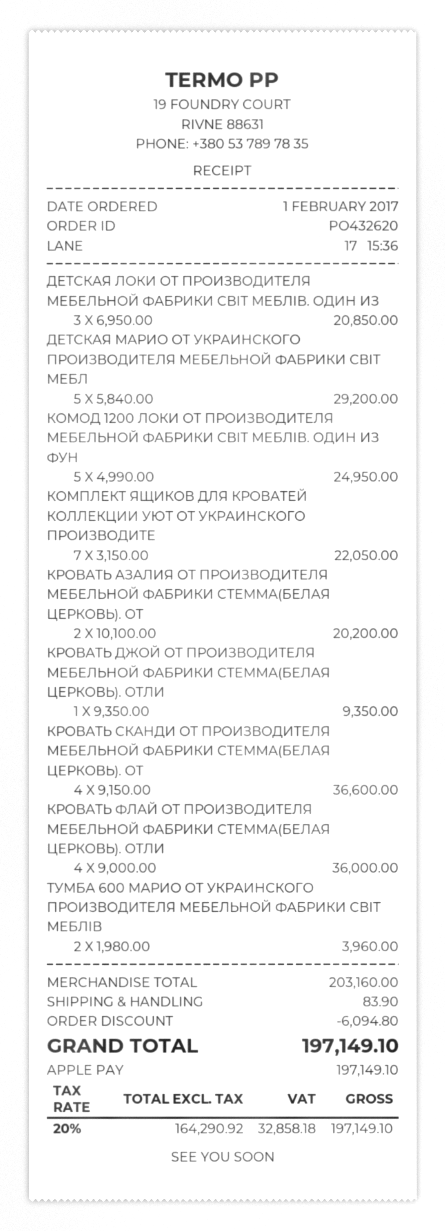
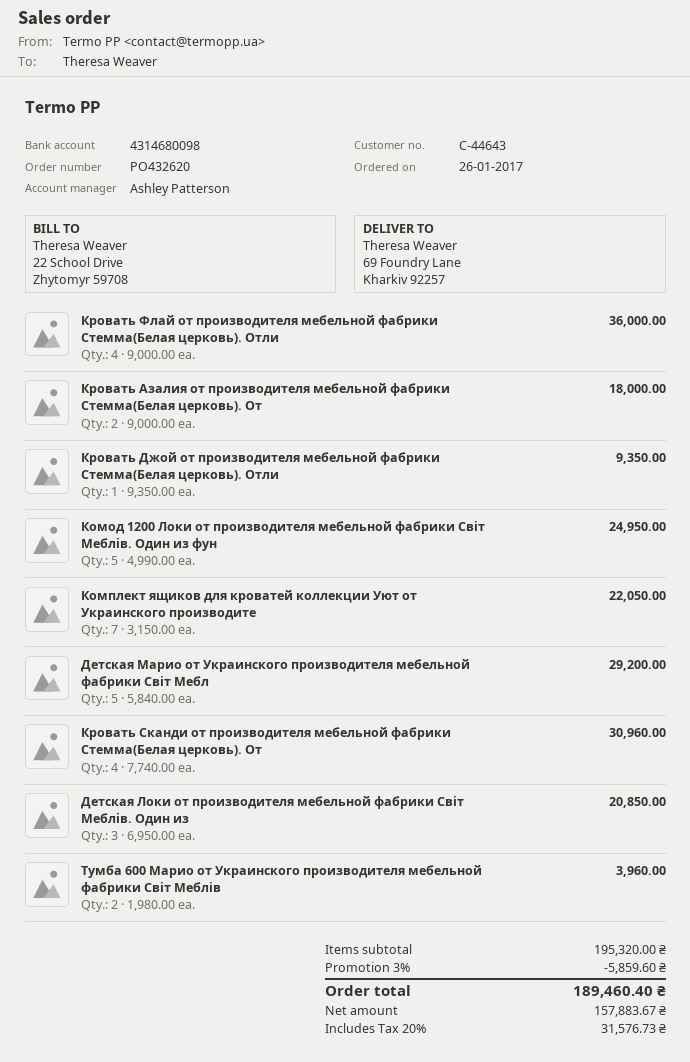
order date: 2017-02-01 -> 2017-01-26
КРОВАТЬ АЗАЛИЯ ОТ ПРОИЗВОДИТЕЛЯ МЕБЕЛЬНОЙ ФАБРИКИ СТЕММА(БЕЛАЯ ЦЕРКОВЬ). ОТ: 2 x 10100.00 = 20200.00 -> 2 x 9000.00 = 18000.00
КРОВАТЬ СКАНДИ ОТ ПРОИЗВОДИТЕЛЯ МЕБЕЛЬНОЙ ФАБРИКИ СТЕММА(БЕЛАЯ ЦЕРКОВЬ). ОТ: 4 x 9150.00 = 36600.00 -> 4 x 7740.00 = 30960.00
subtotal: 203160.00 -> 195320.00
discount: 6094.80 -> 5859.60
shipping: 83.90 -> none
net: 164290.92 -> 157883.67
tax: 20% = 32858.18 -> 20% = 31576.73
total: 197149.10 -> 189460.40

